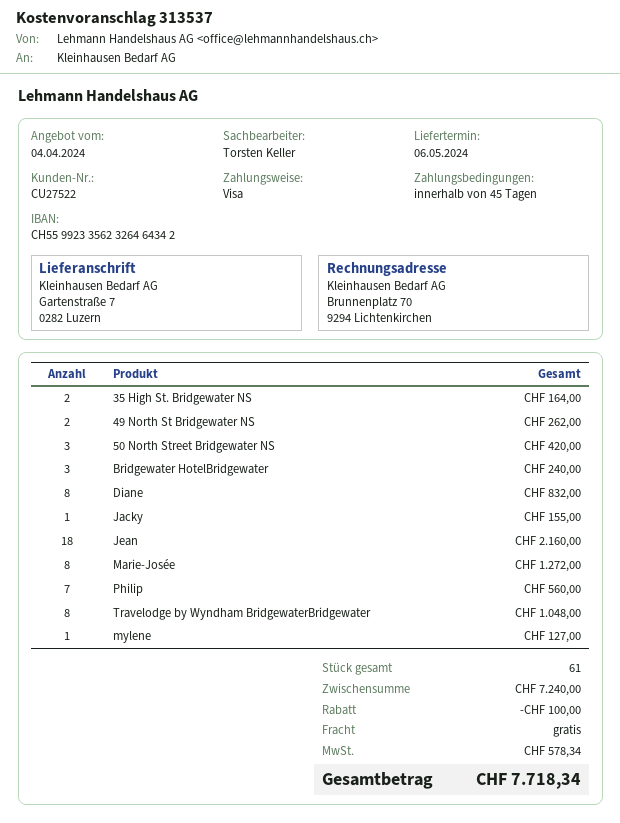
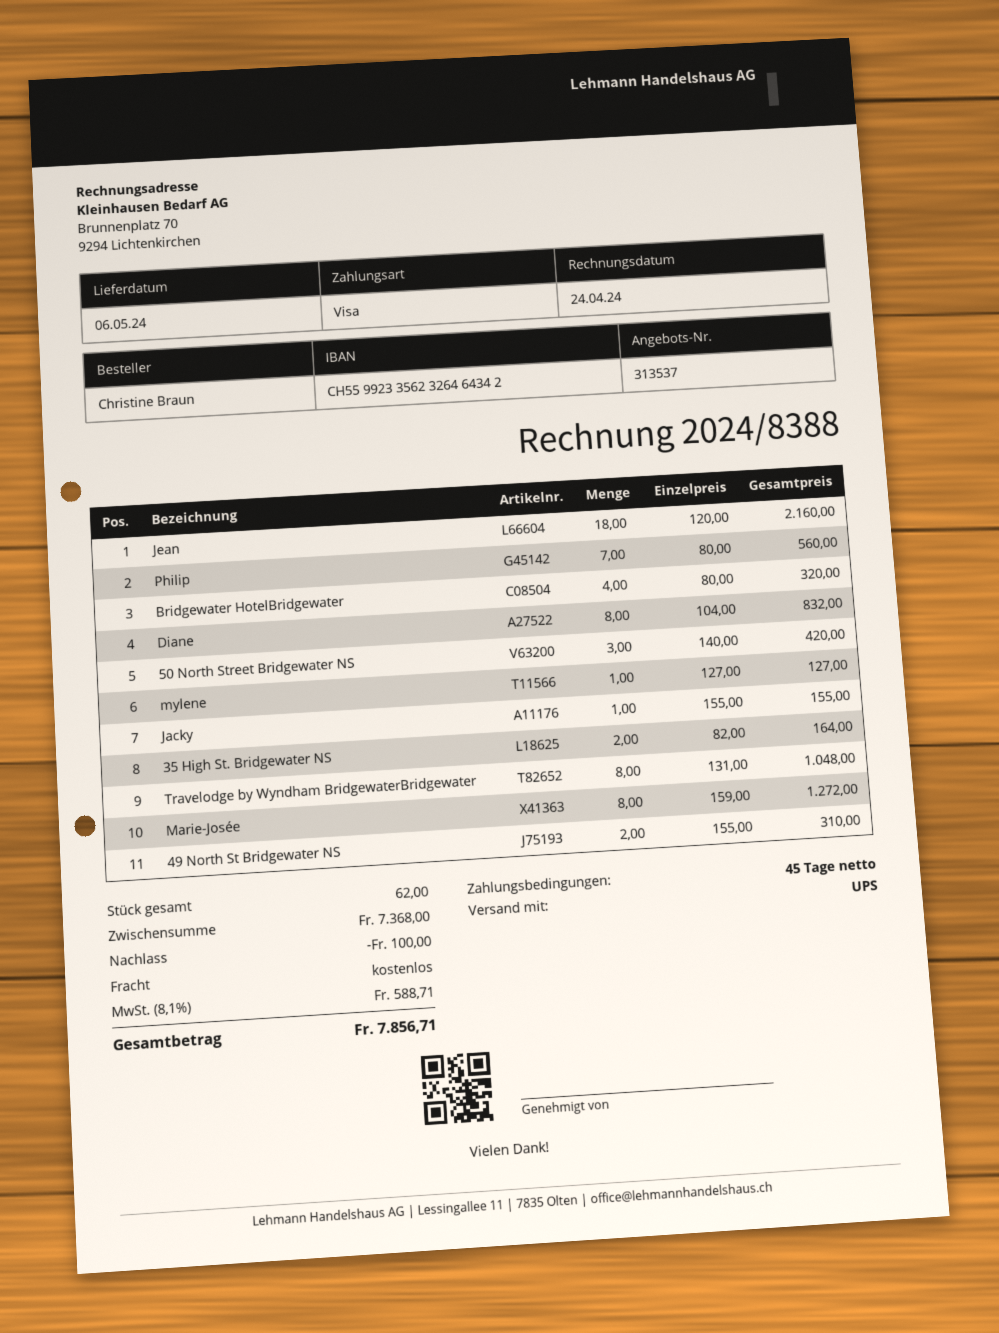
49 North St Bridgewater NS: 2 for 262.00 -> 2 for 310.00
Bridgewater HotelBridgewater: 3 for 240.00 -> 4 for 320.00
total quantity: 61 -> 62
subtotal: 7240.00 -> 7368.00
tax: 578.34 -> 588.71
total: 7718.34 -> 7856.71

